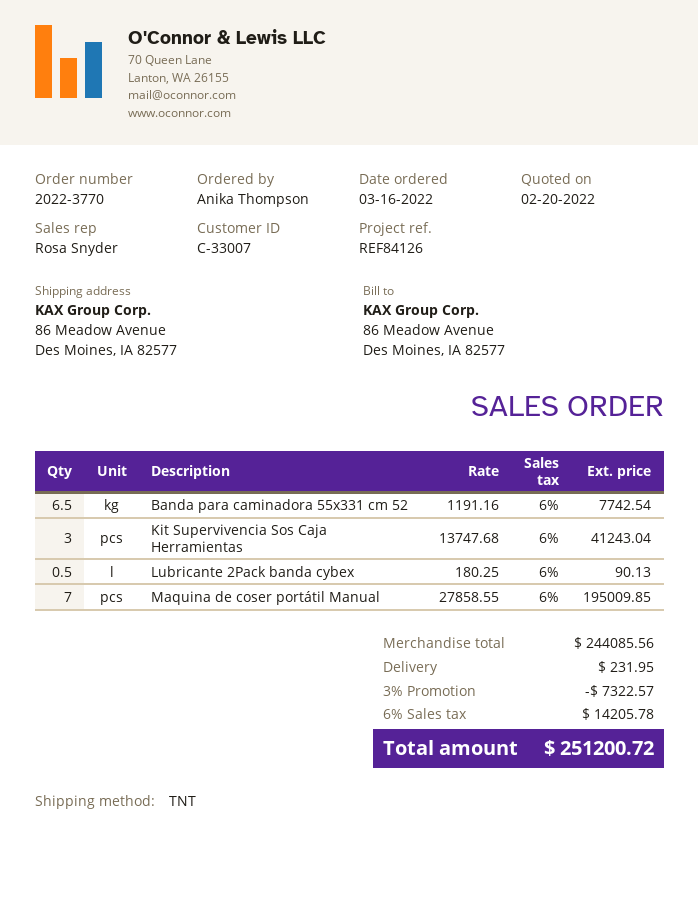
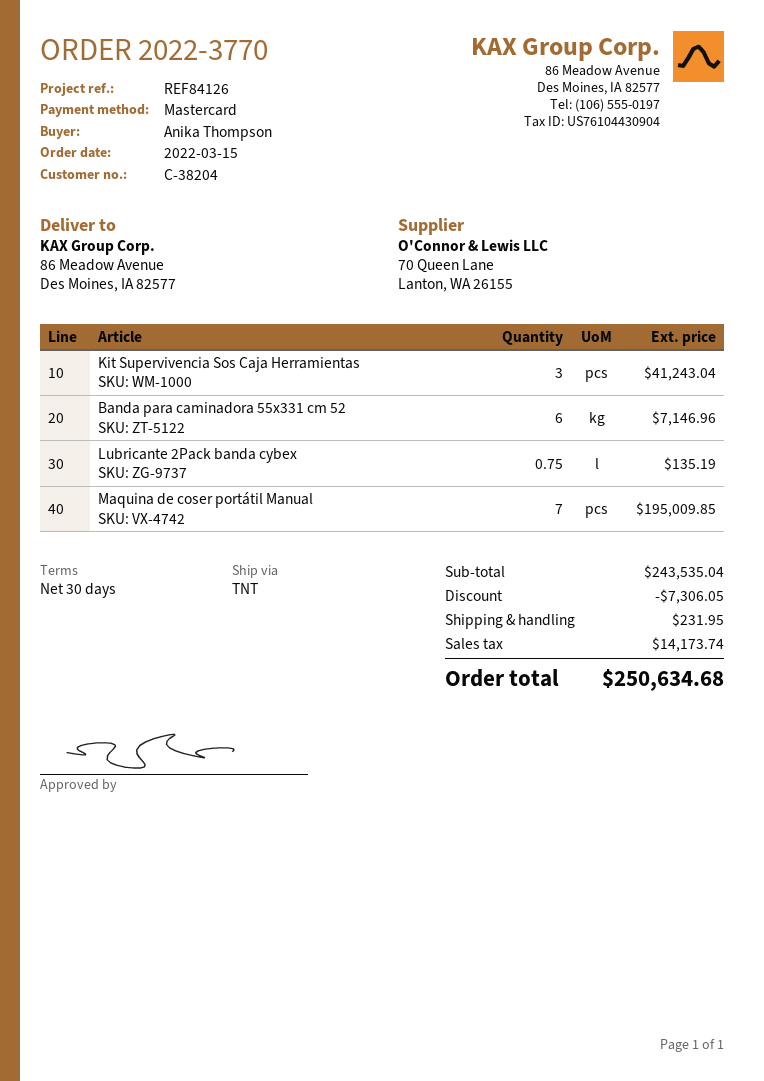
order date: 2022-03-16 -> 2022-03-15
customer number: C-33007 -> C-38204
Banda para caminadora 55x331 cm 52: 6.5 for 7742.54 -> 6 for 7146.96
Lubricante 2Pack banda cybex: 0.5 for 90.13 -> 0.75 for 135.19
subtotal: 244085.56 -> 243535.04
discount: 7322.57 -> 7306.05
tax: 14205.78 -> 14173.74
total: 251200.72 -> 250634.68

